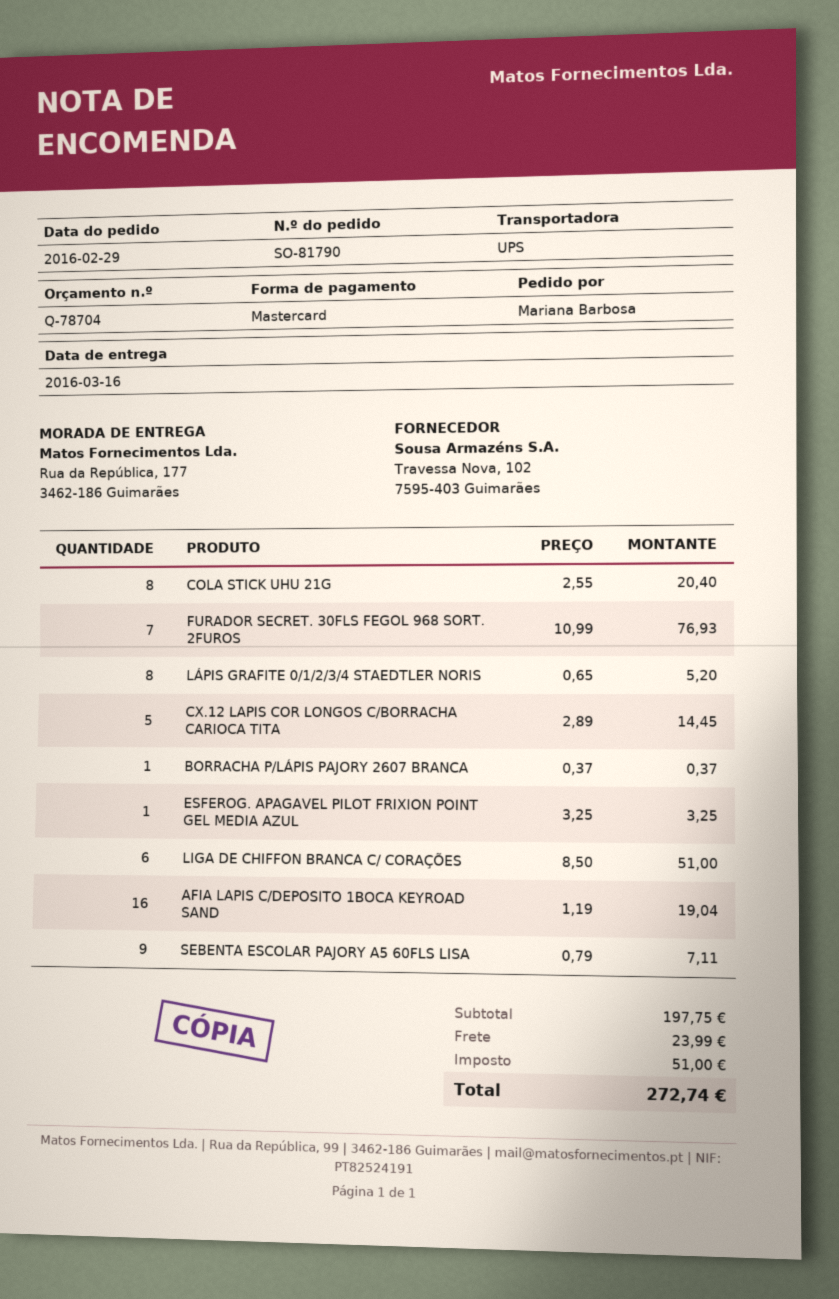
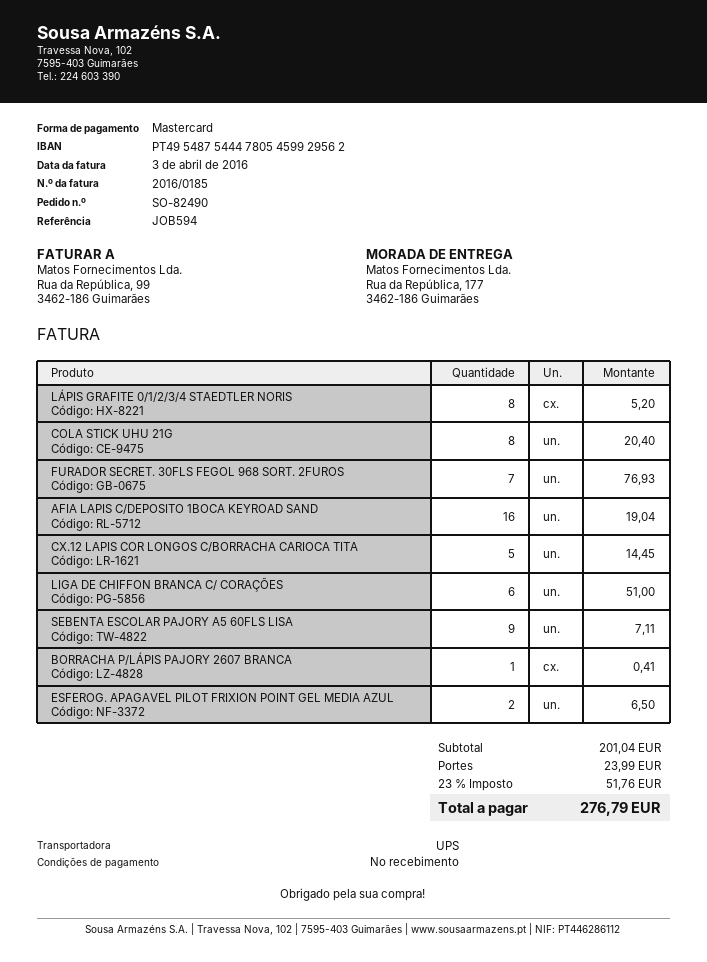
order number: SO-81790 -> SO-82490
BORRACHA P/LÁPIS PAJORY 2607 BRANCA: 1 for 0.37 -> 1 for 0.41
ESFEROG. APAGAVEL PILOT FRIXION POINT GEL MEDIA AZUL: 1 for 3.25 -> 2 for 6.50
subtotal: 197.75 -> 201.04
tax: 51.00 -> 51.76
total: 272.74 -> 276.79

